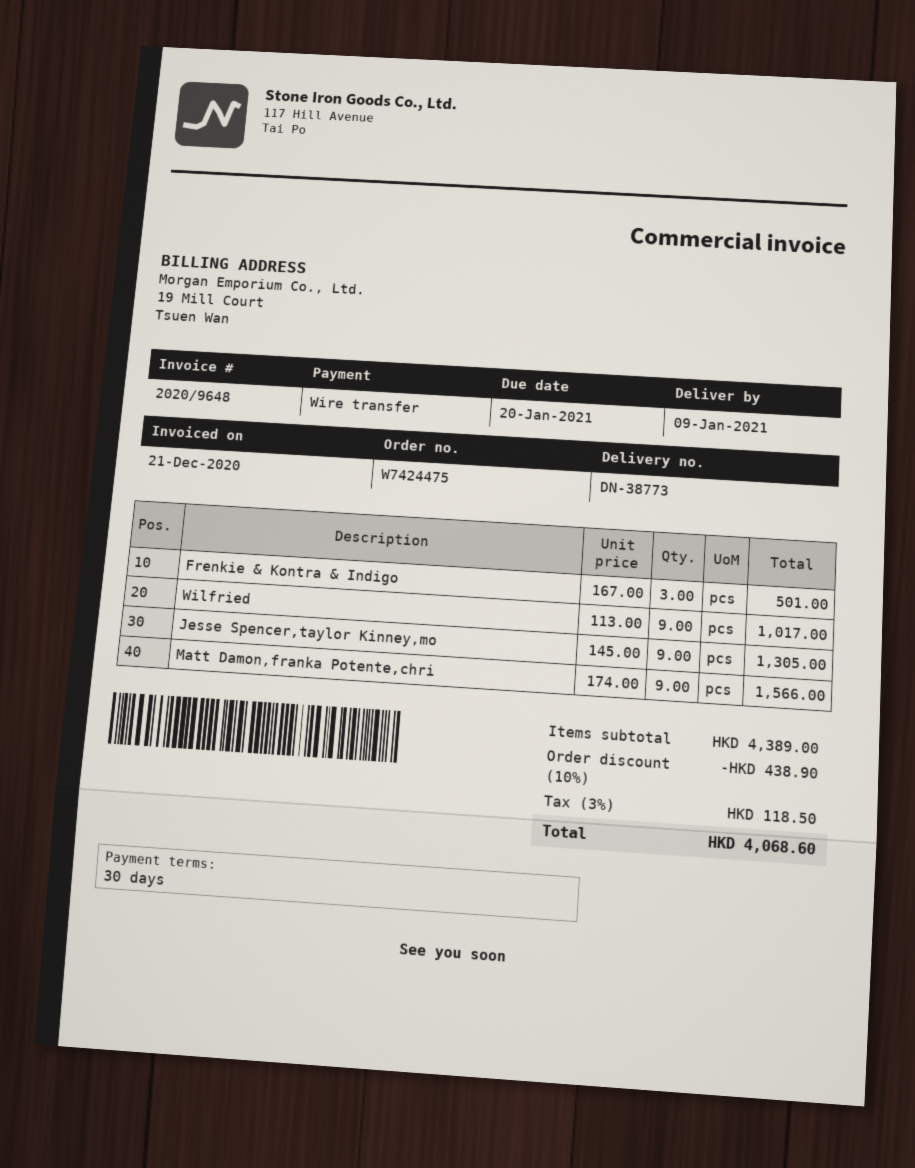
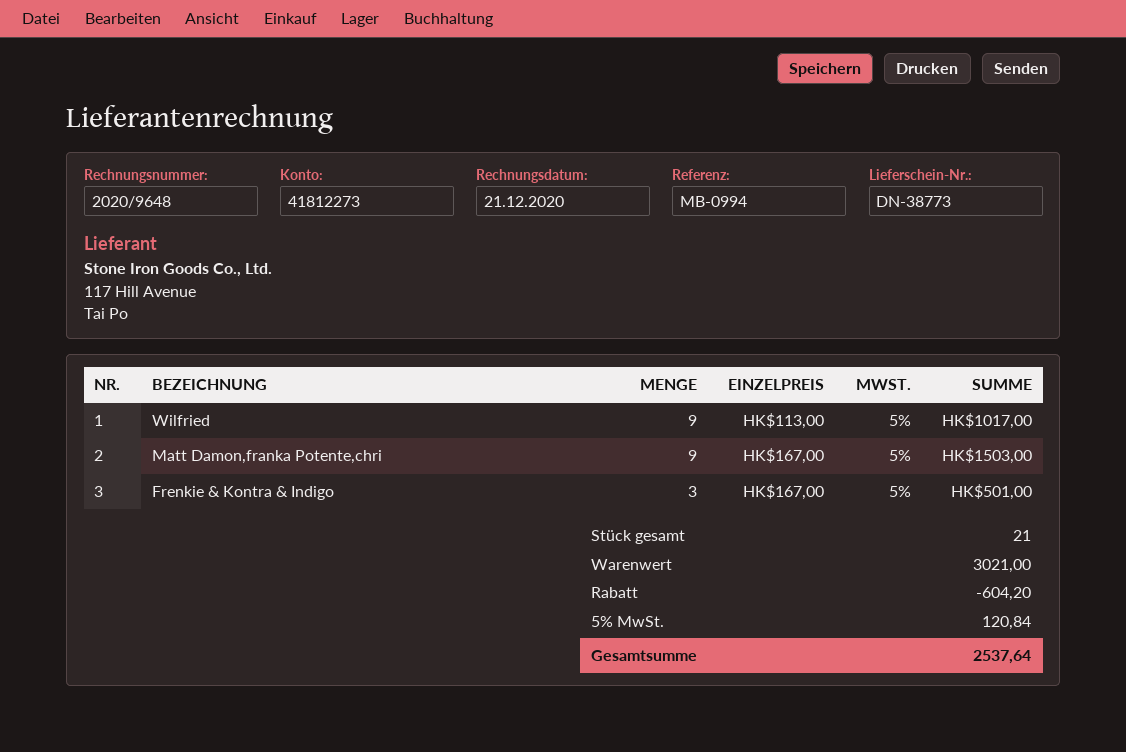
Jesse Spencer,taylor Kinney,mo: 9 x 145.00 = 1305.00 -> none
Matt Damon,franka Potente,chri: 9 x 174.00 = 1566.00 -> 9 x 167.00 = 1503.00
subtotal: 4389.00 -> 3021.00
discount: 438.90 -> 604.20
tax: 3% = 118.50 -> 5% = 120.84
total: 4068.60 -> 2537.64

